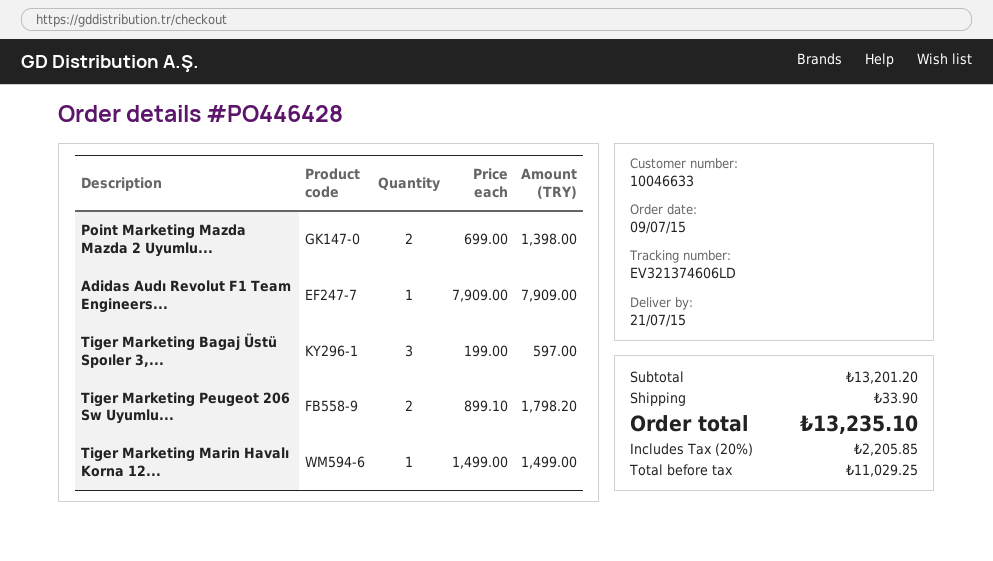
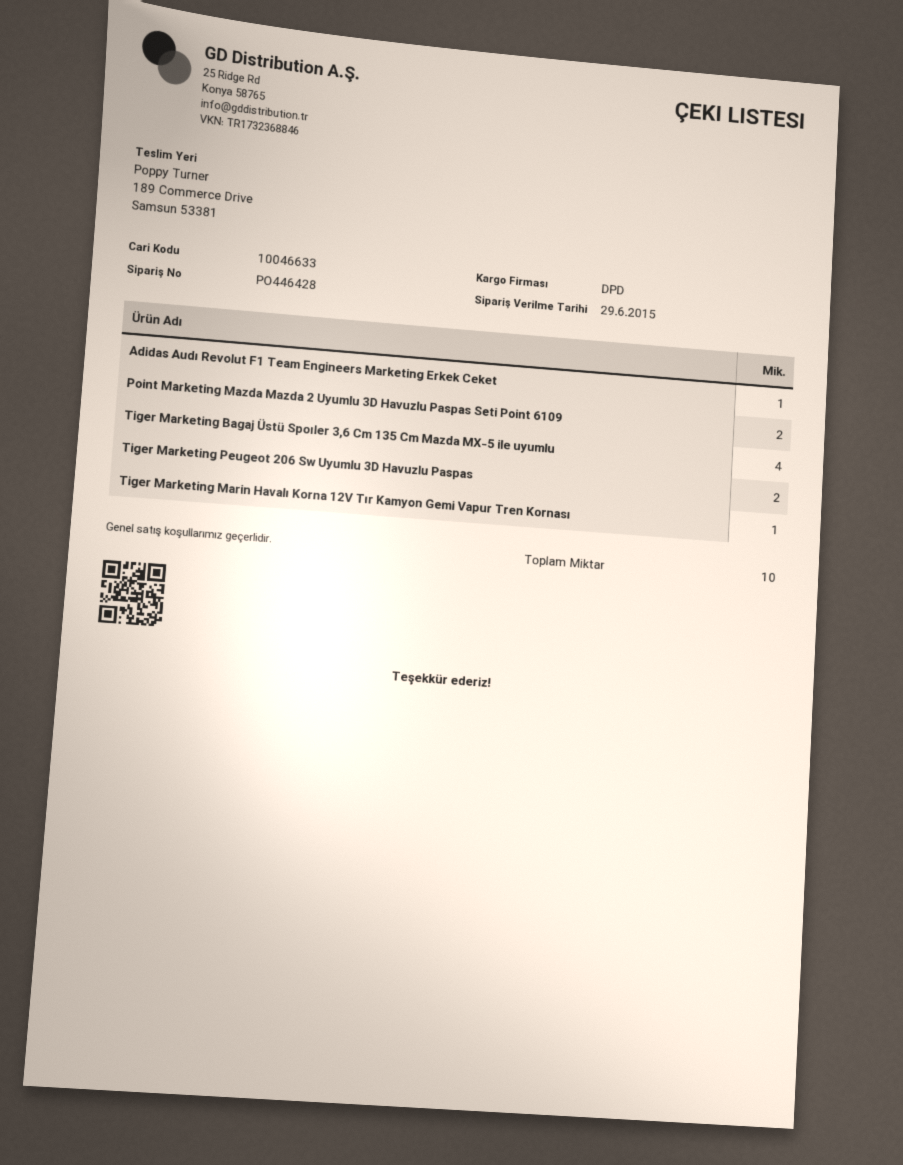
order date: 2015-07-09 -> 2015-06-29
Tiger Marketing Bagaj Üstü Spoıler 3,...: 3 -> 4

